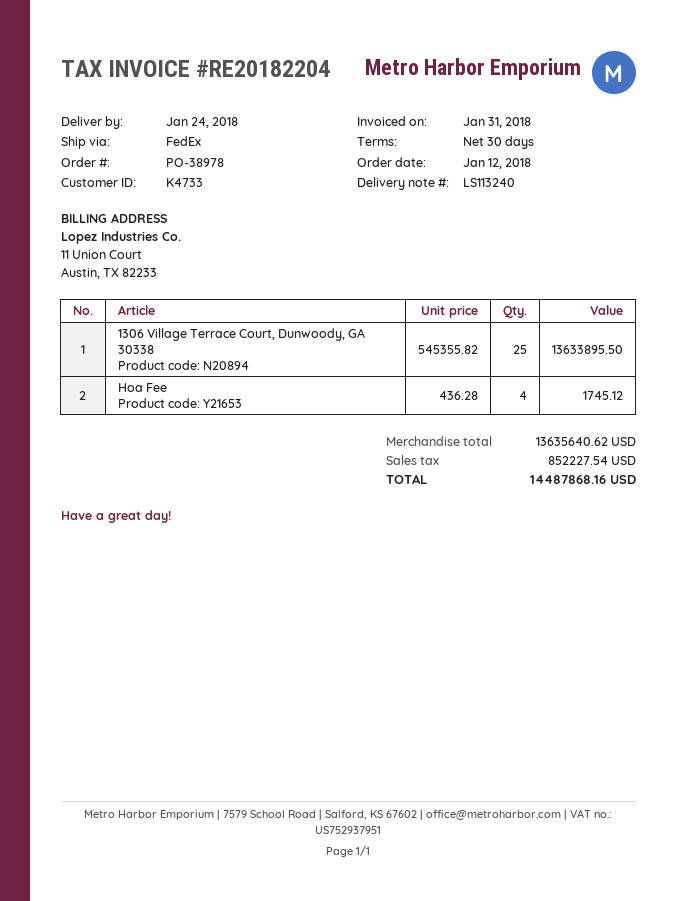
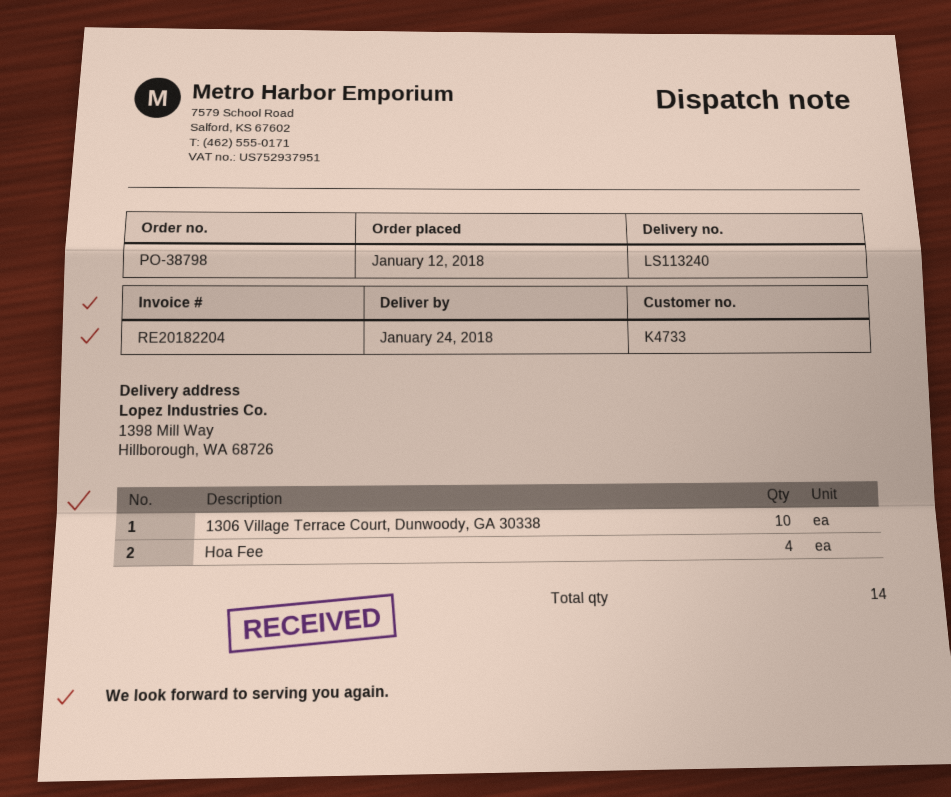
order number: PO-38978 -> PO-38798
1306 Village Terrace Court, Dunwoody, GA 30338: 25 -> 10

